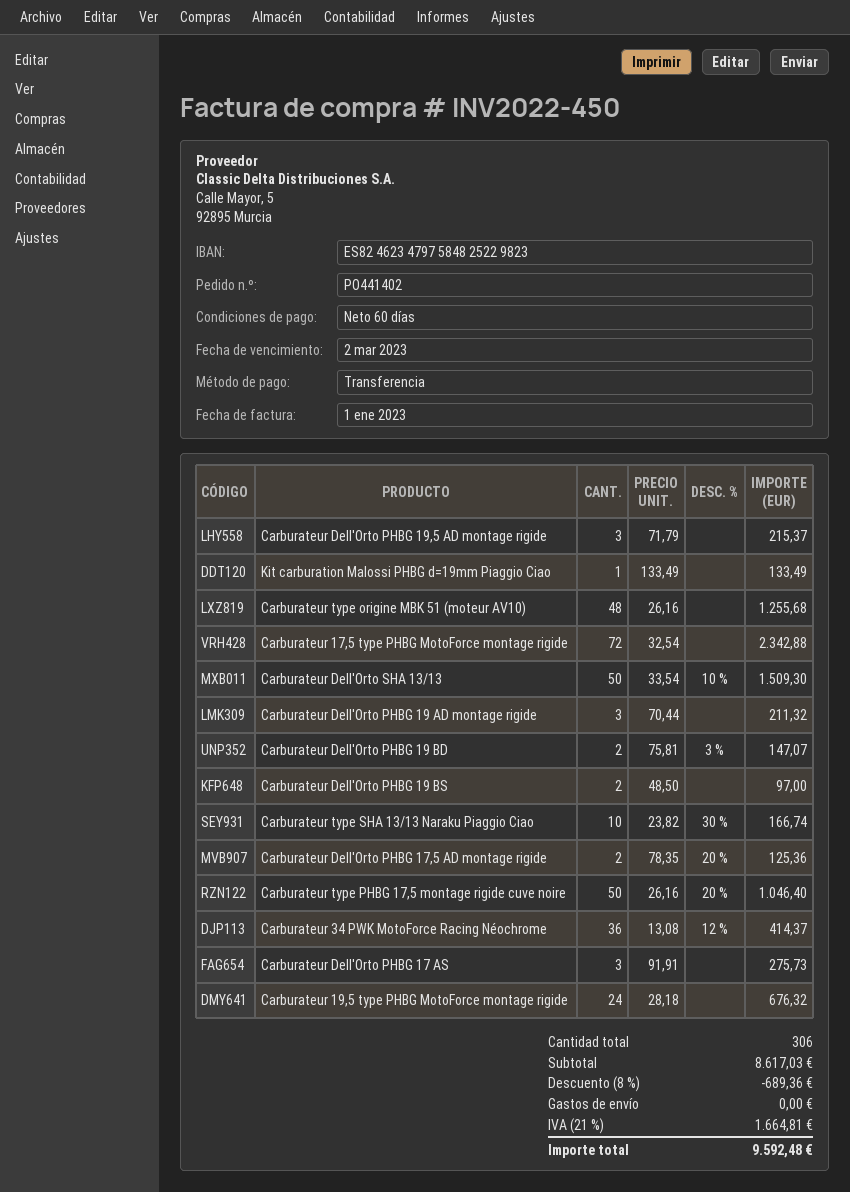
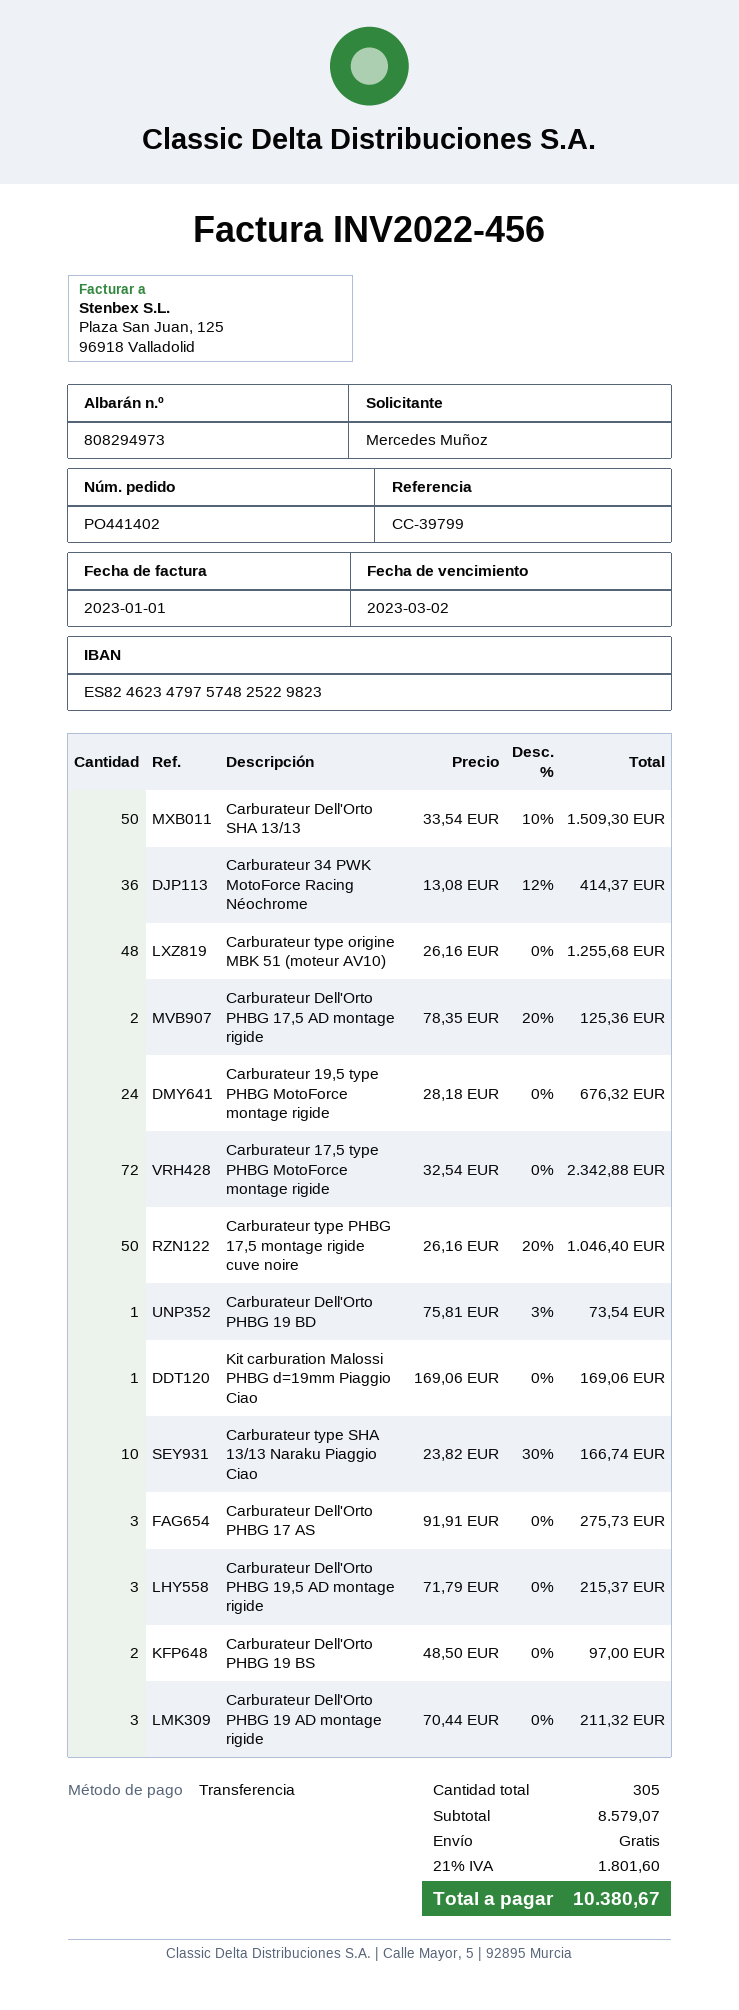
invoice number: INV2022-450 -> INV2022-456
bank account: ES8246234797584825229823 -> ES8246234797574825229823
Kit carburation Malossi PHBG d=19mm Piaggio Ciao: 1 x 133.49 = 133.49 -> 1 x 169.06 = 169.06
Carburateur Dell'Orto PHBG 19 BD: 2 x 75.81 - 3% = 147.07 -> 1 x 75.81 - 3% = 73.54
total quantity: 306 -> 305
subtotal: 8617.03 -> 8579.07
discount: 8% = 689.36 -> none
tax: 21% = 1664.81 -> 21% = 1801.60
total: 9592.48 -> 10380.67

